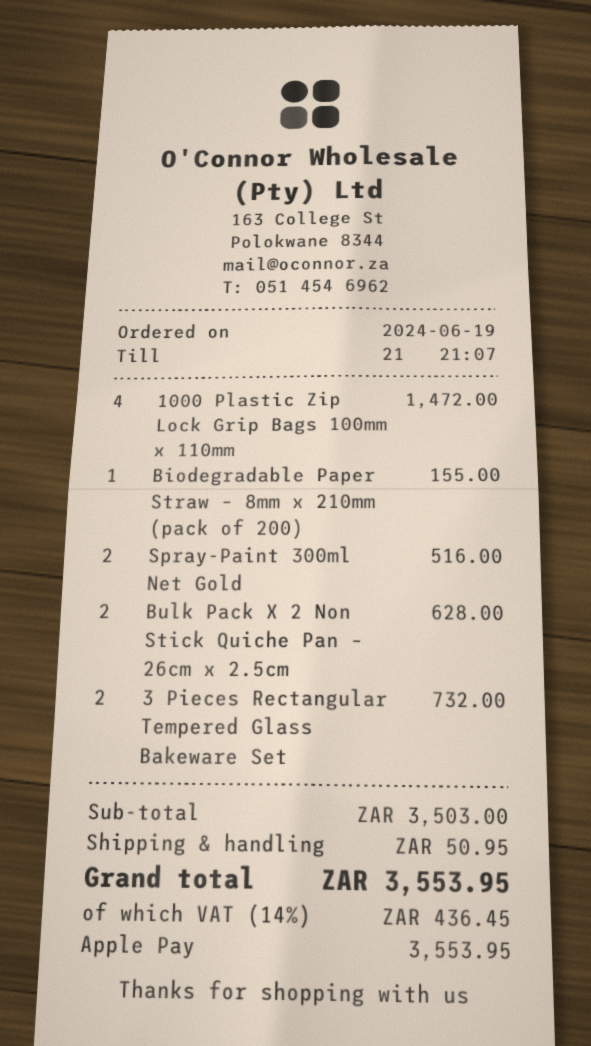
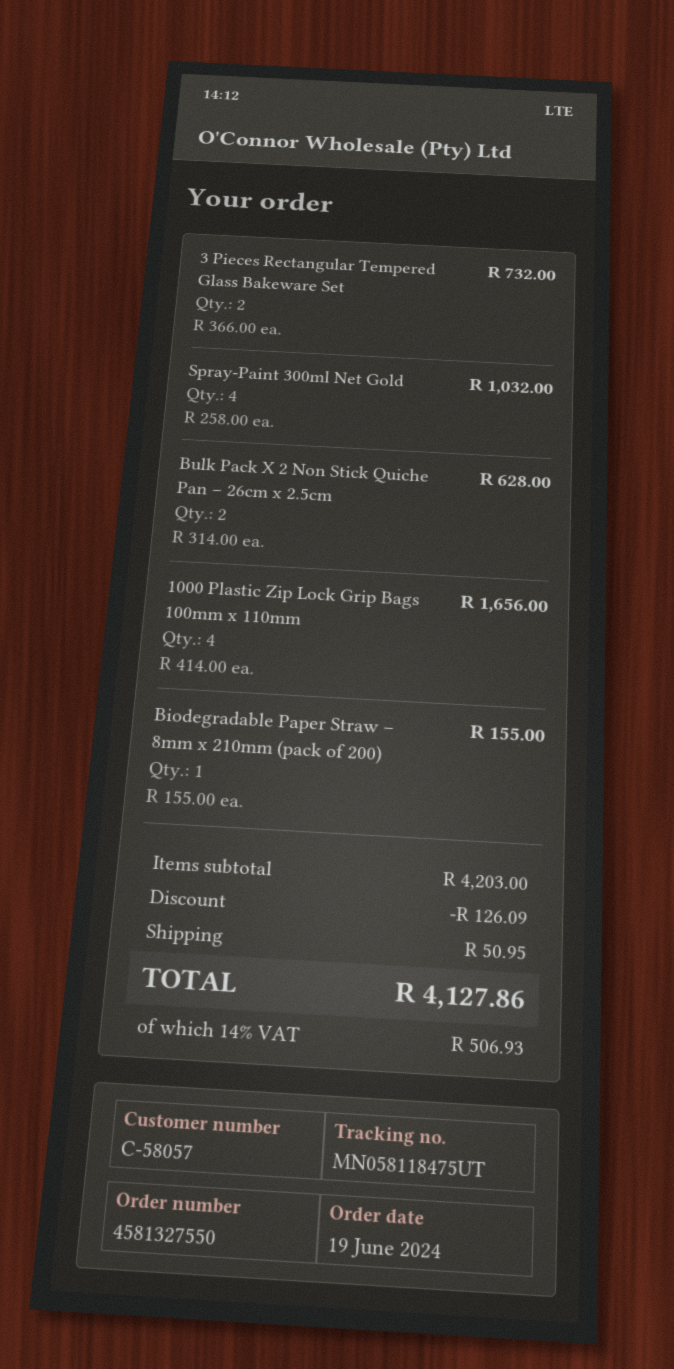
1000 Plastic Zip Lock Grip Bags 100mm x 110mm: 4 for 1472.00 -> 4 for 1656.00
Spray-Paint 300ml Net Gold: 2 for 516.00 -> 4 for 1032.00
subtotal: 3503.00 -> 4203.00
discount: none -> 126.09
tax: 14% = 436.45 -> 14% = 506.93
total: 3553.95 -> 4127.86

